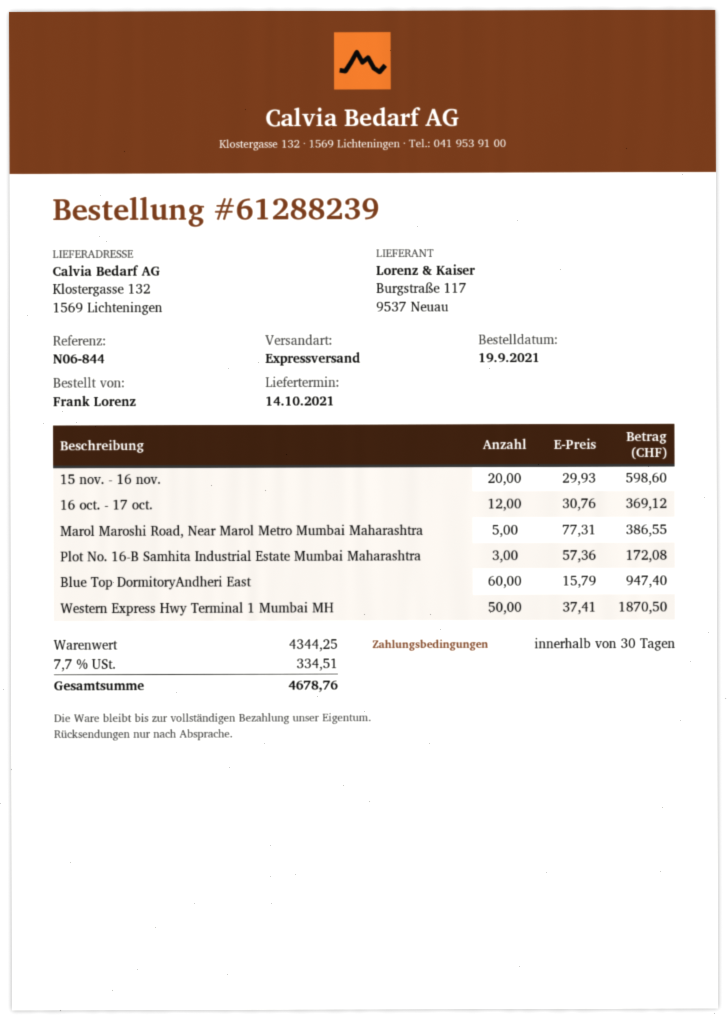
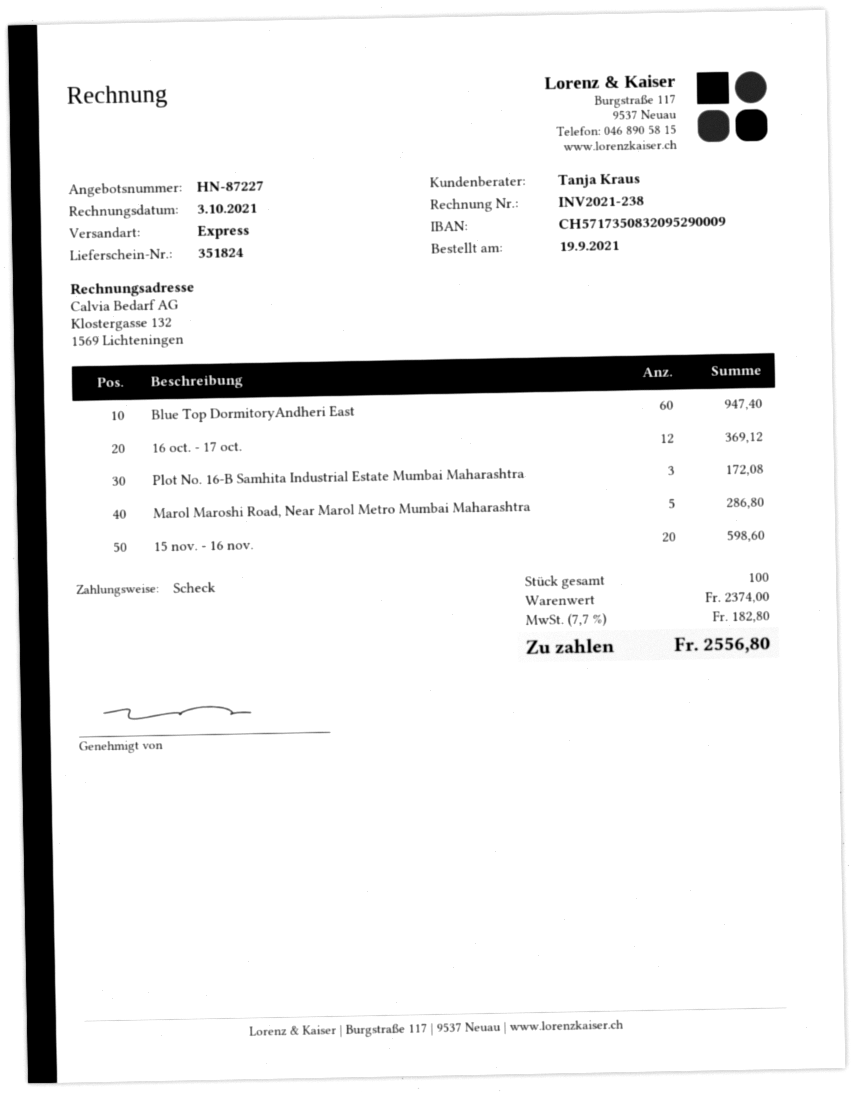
Marol Maroshi Road, Near Marol Metro Mumbai Maharashtra: 5 for 386.55 -> 5 for 286.80
Western Express Hwy Terminal 1 Mumbai MH: 50 for 1870.50 -> none
subtotal: 4344.25 -> 2374.00
tax: 7.7% = 334.51 -> 7.7% = 182.80
total: 4678.76 -> 2556.80

